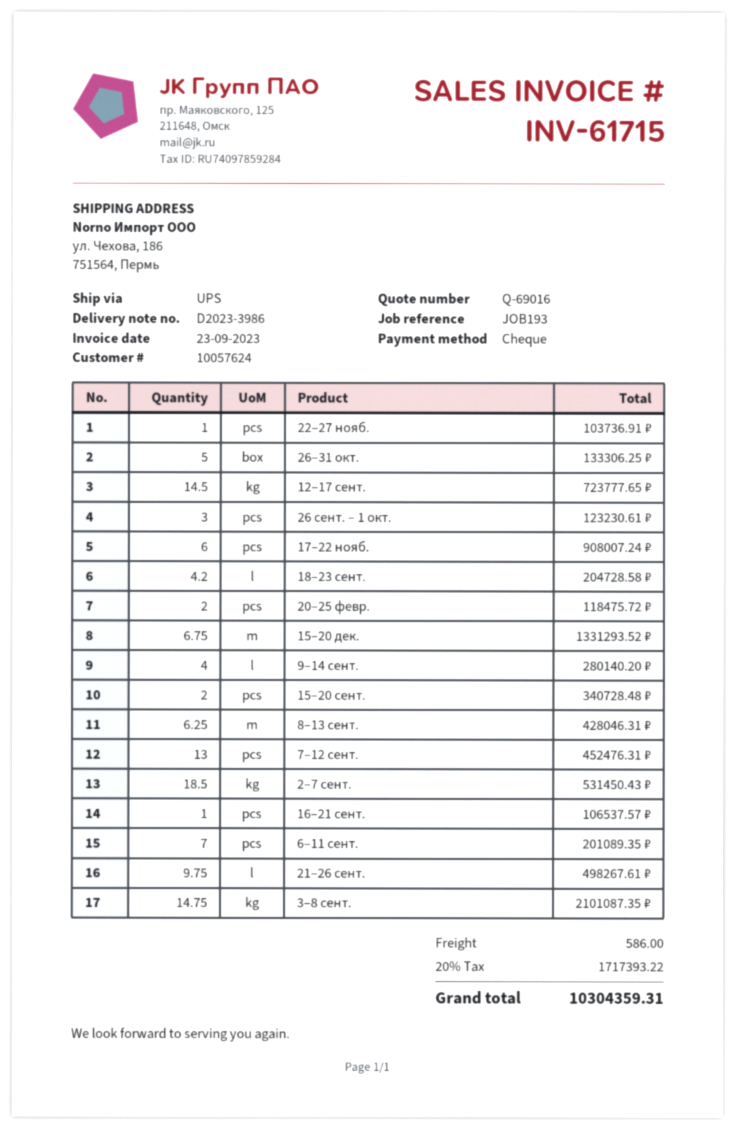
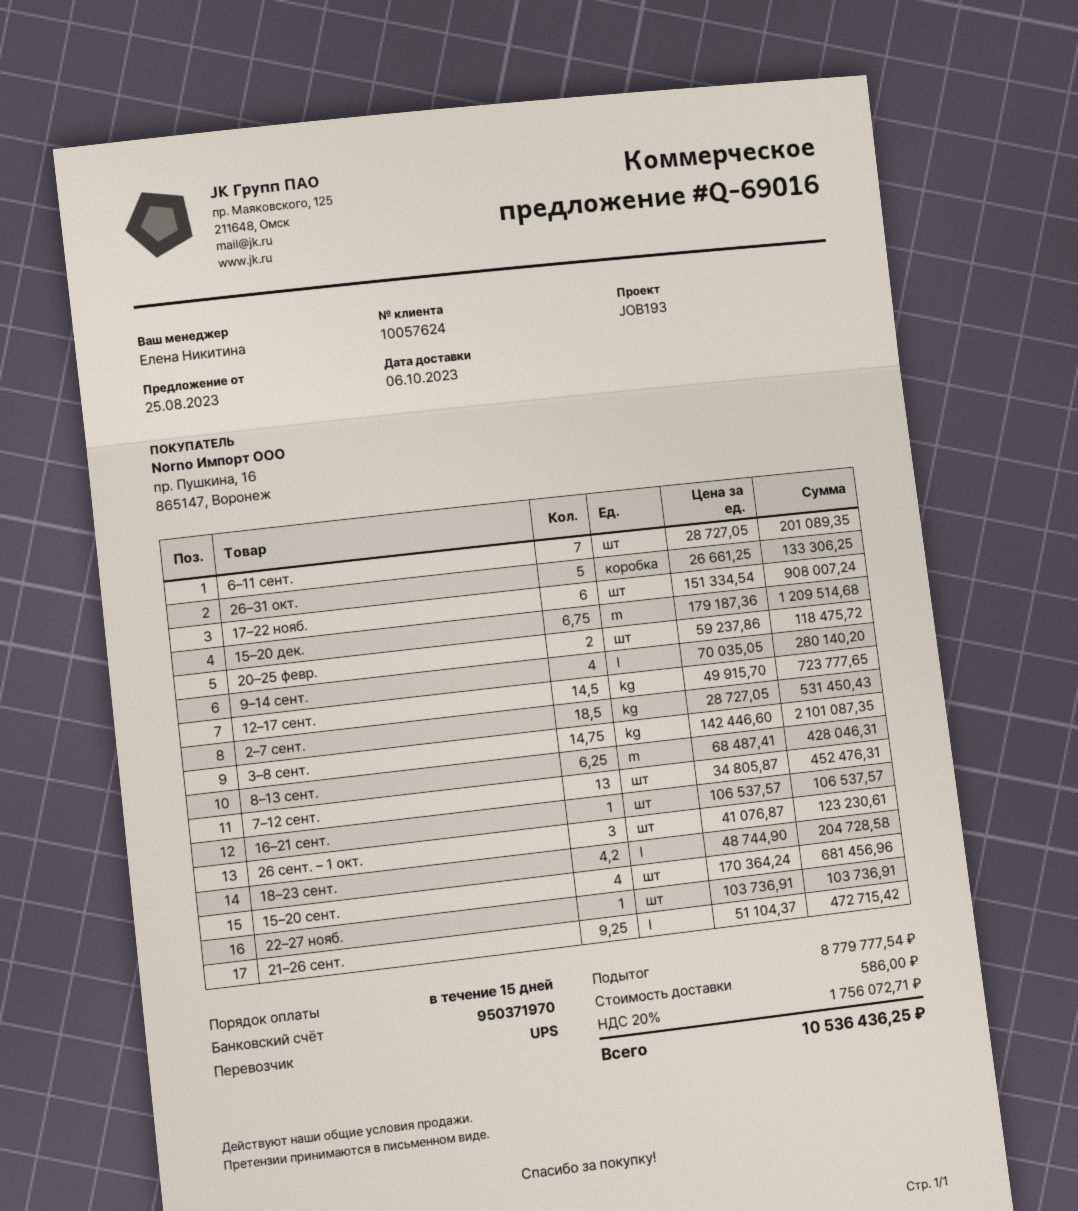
15–20 дек.: 6.75 for 1331293.52 -> 6.75 for 1209514.68
15–20 сент.: 2 for 340728.48 -> 4 for 681456.96
21–26 сент.: 9.75 for 498267.61 -> 9.25 for 472715.42
tax: 20% = 1717393.22 -> 20% = 1756072.71
total: 10304359.31 -> 10536436.25

